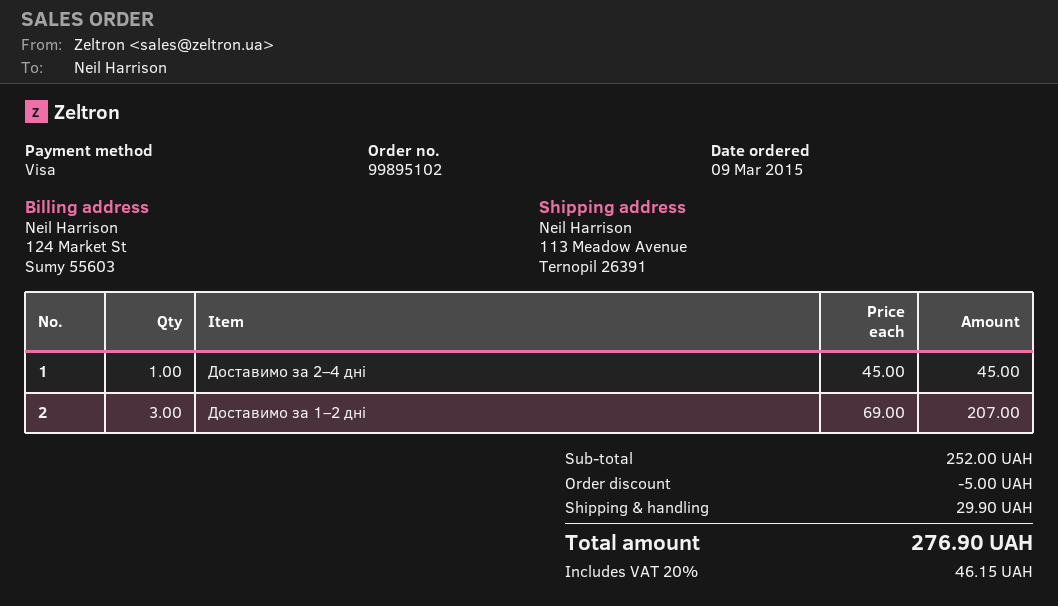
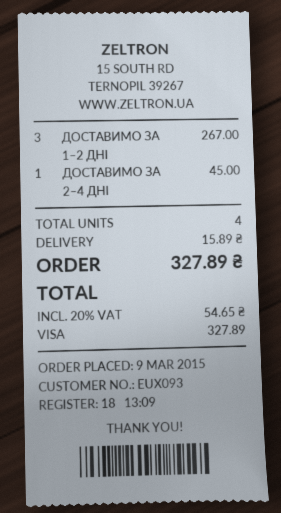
Доставимо за 1–2 дні: 3 for 207.00 -> 3 for 267.00
discount: 5.00 -> none
shipping: 29.90 -> 15.89
tax: 20% = 46.15 -> 20% = 54.65
total: 276.90 -> 327.89

